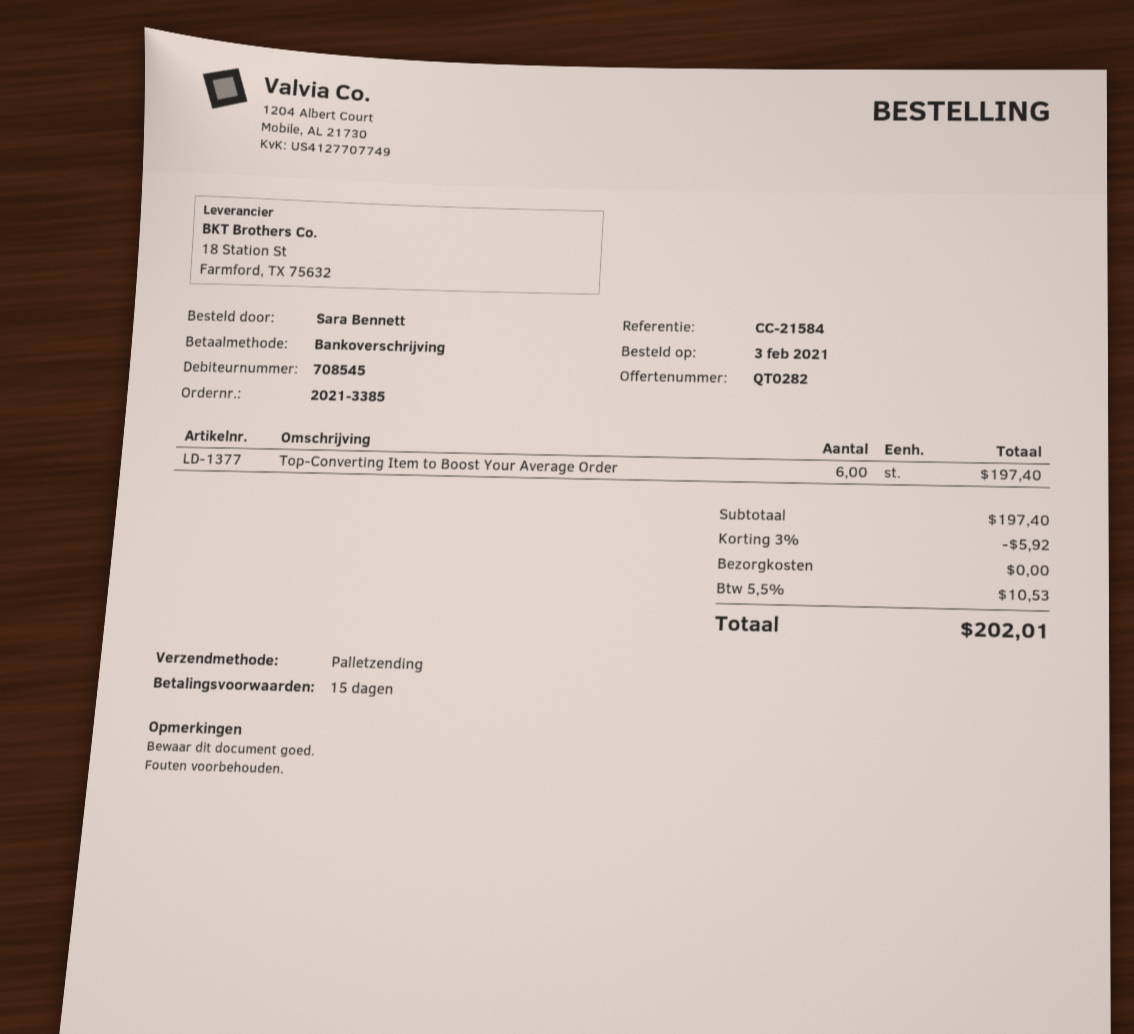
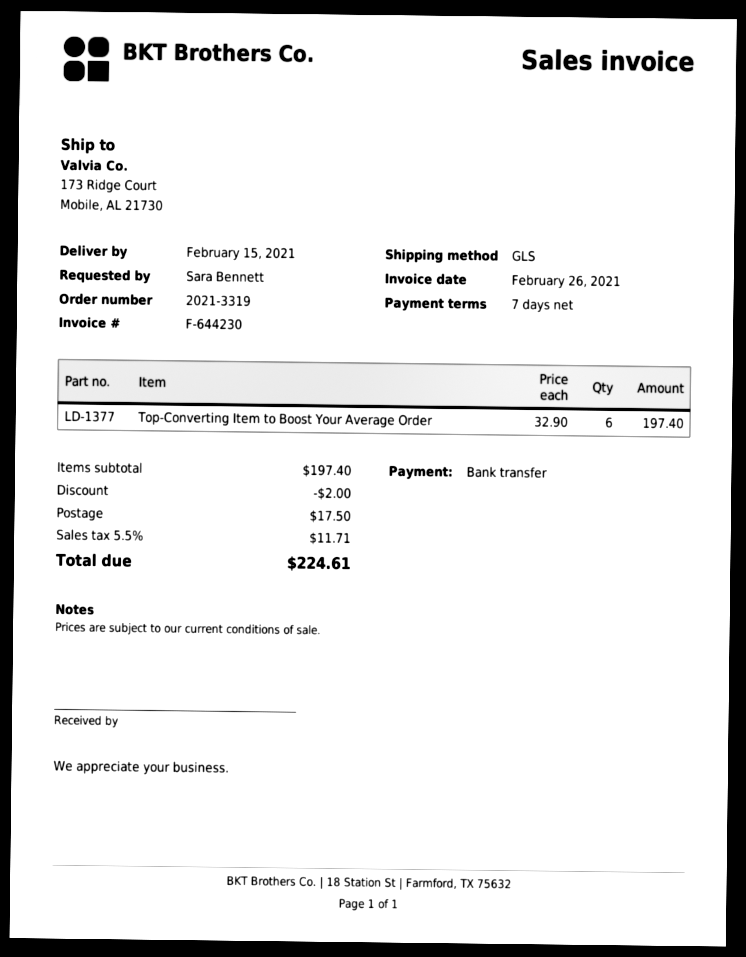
order number: 2021-3385 -> 2021-3319
payment terms: 15 days -> 7 days
shipping method: pallet freight -> GLS
discount: 5.92 -> 2.00
shipping: 0.00 -> 17.50
tax: 5.5% = 10.53 -> 5.5% = 11.71
total: 202.01 -> 224.61

